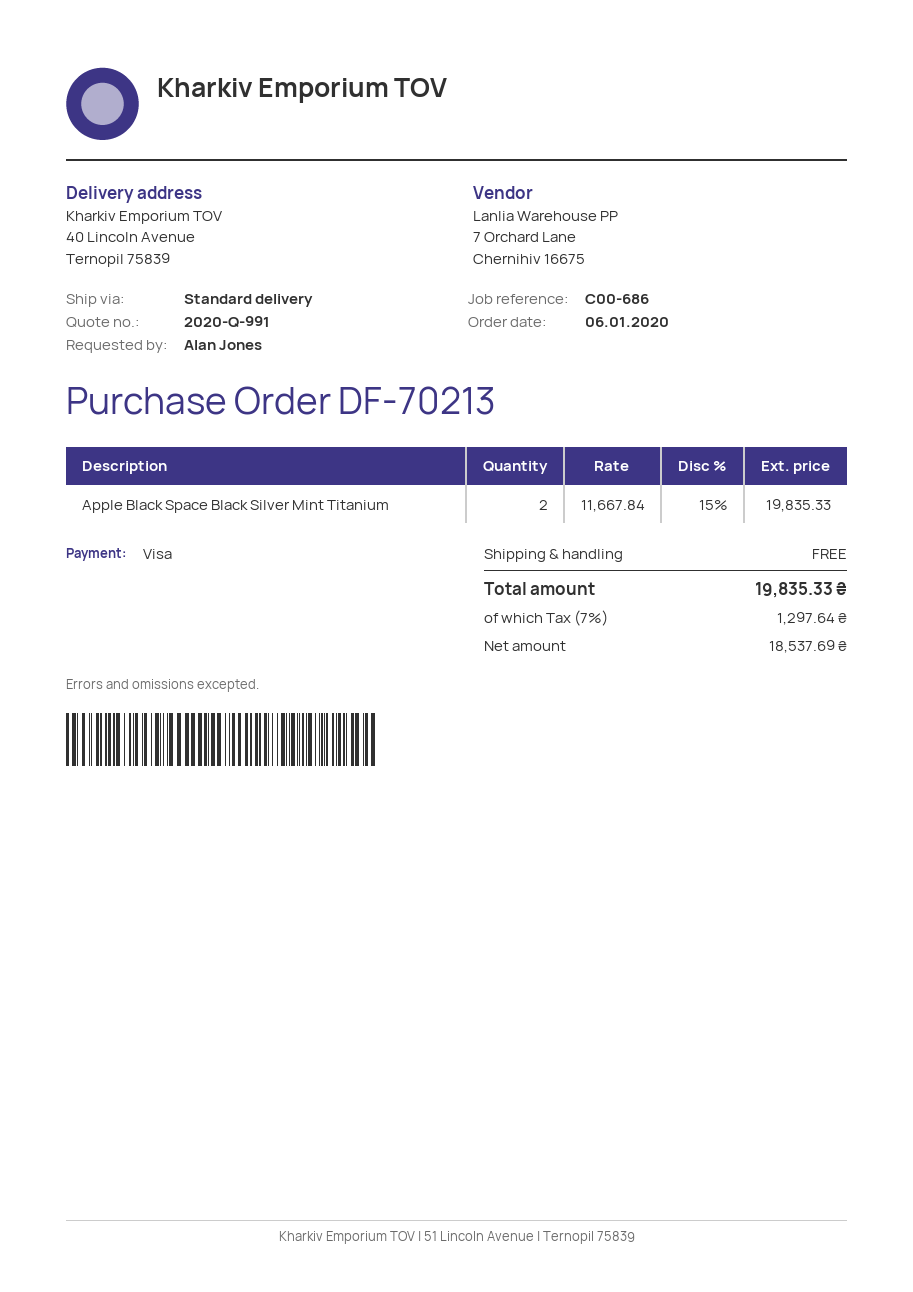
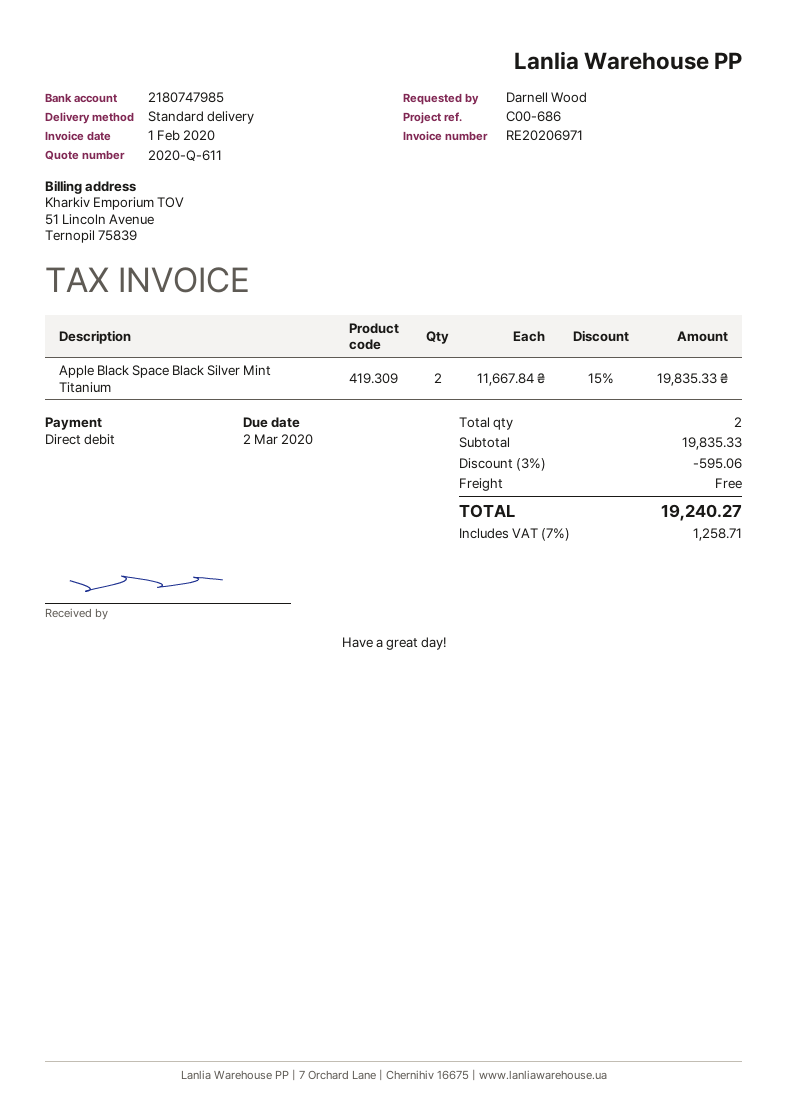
quote number: 2020-Q-991 -> 2020-Q-611
ordered by: Alan Jones -> Darnell Wood
payment method: Visa -> direct debit
discount: none -> 3% = 595.06
tax: 7% = 1297.64 -> 7% = 1258.71
total: 19835.33 -> 19240.27

